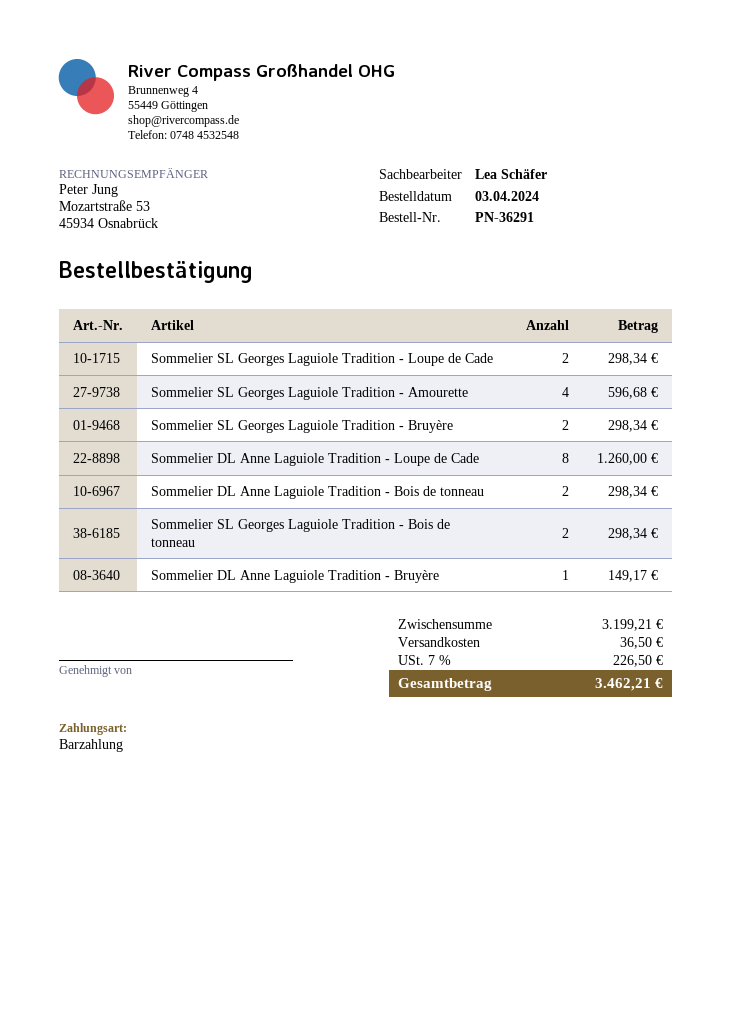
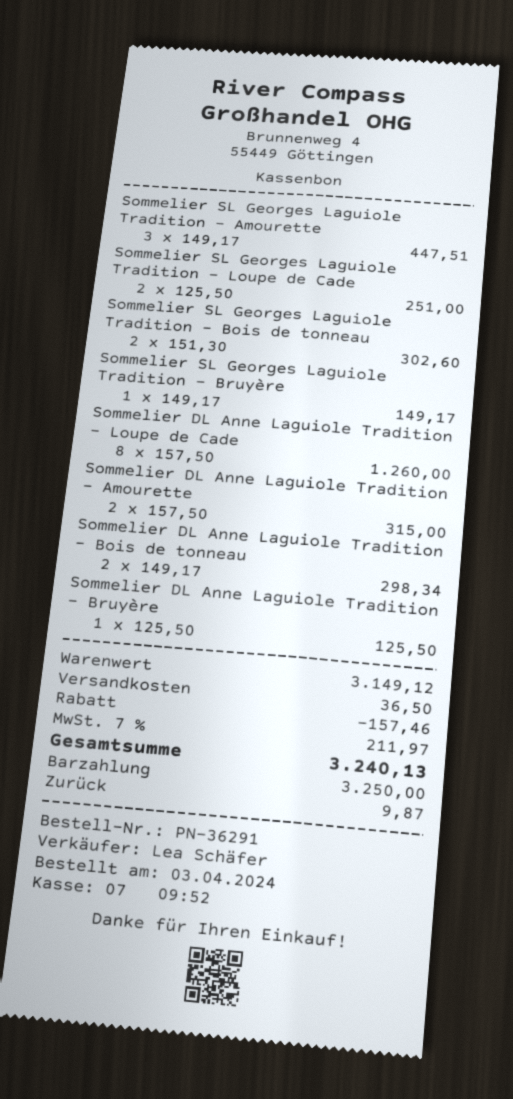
Sommelier SL Georges Laguiole Tradition - Loupe de Cade: 2 for 298.34 -> 2 for 251.00
Sommelier SL Georges Laguiole Tradition - Amourette: 4 for 596.68 -> 3 for 447.51
Sommelier SL Georges Laguiole Tradition - Bruyère: 2 for 298.34 -> 1 for 149.17
Sommelier SL Georges Laguiole Tradition - Bois de tonneau: 2 for 298.34 -> 2 for 302.60
Sommelier DL Anne Laguiole Tradition - Bruyère: 1 for 149.17 -> 1 for 125.50
Sommelier DL Anne Laguiole Tradition - Amourette: none -> 2 for 315.00
subtotal: 3199.21 -> 3149.12
discount: none -> 157.46
tax: 7% = 226.50 -> 7% = 211.97
total: 3462.21 -> 3240.13

